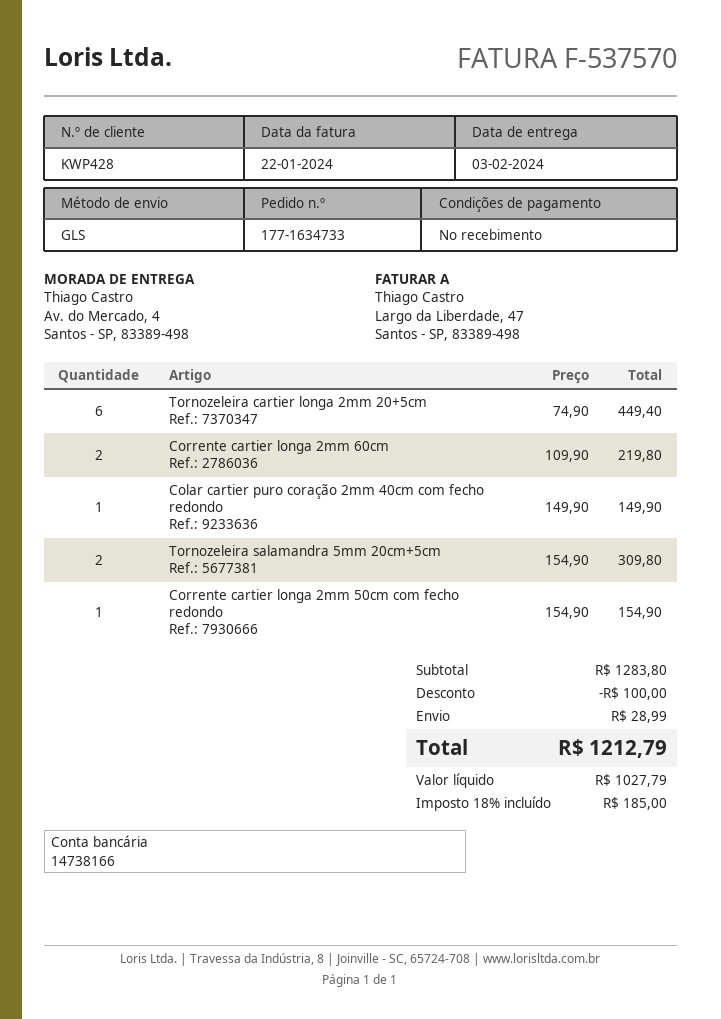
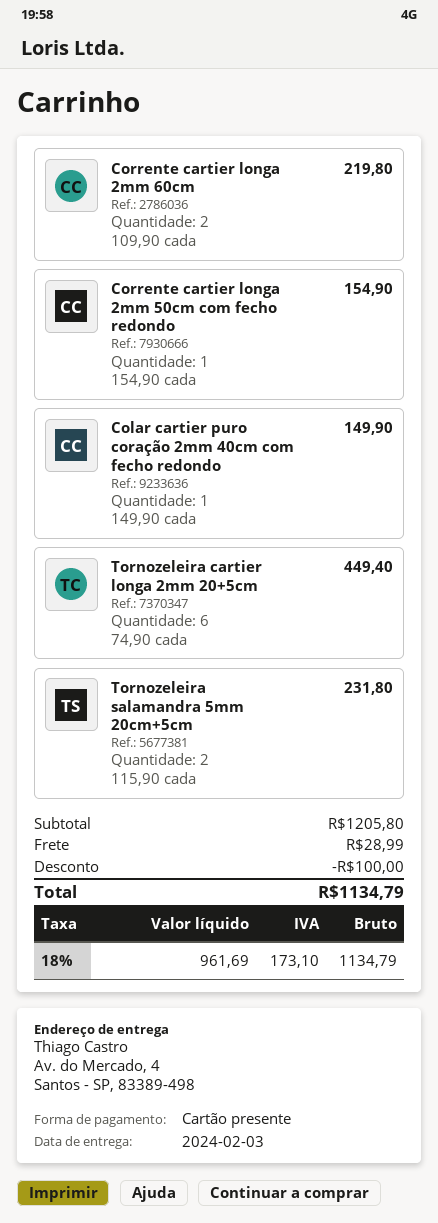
Tornozeleira salamandra 5mm 20cm+5cm: 2 x 154.90 = 309.80 -> 2 x 115.90 = 231.80
subtotal: 1283.80 -> 1205.80
net: 1027.79 -> 961.69
tax: 18% = 185.00 -> 18% = 173.10
total: 1212.79 -> 1134.79

